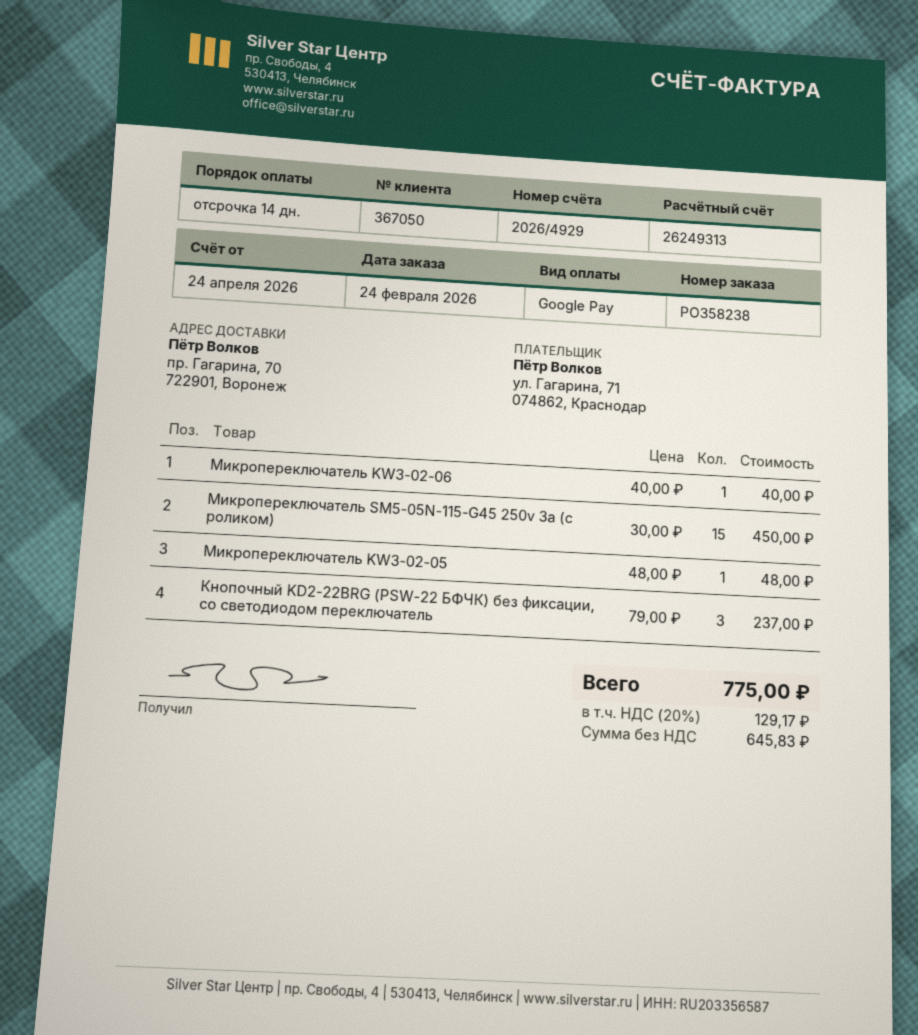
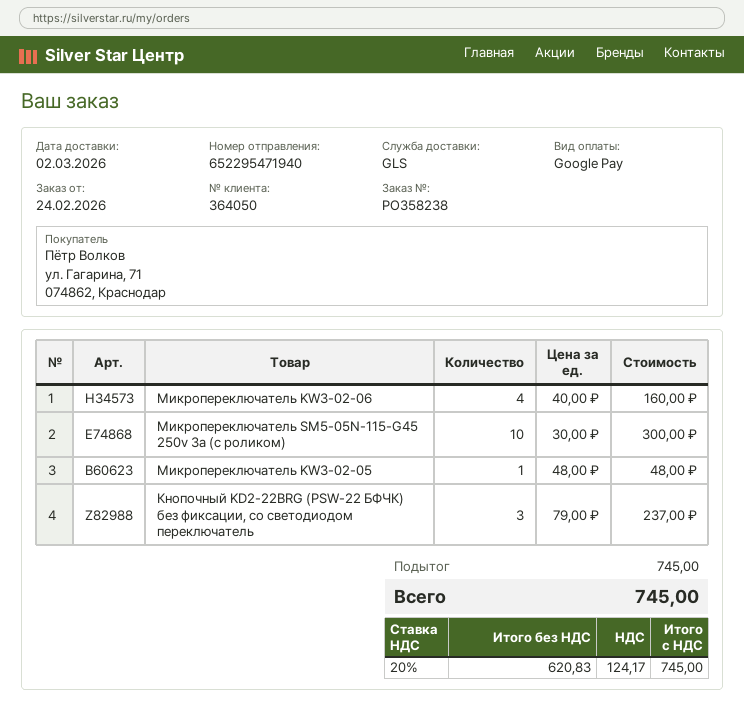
customer number: 367050 -> 364050
Микропереключатель KW3-02-06: 1 x 40.00 = 40.00 -> 4 x 40.00 = 160.00
Микропереключатель SM5-05N-115-G45 250v 3a (с роликом): 15 x 30.00 = 450.00 -> 10 x 30.00 = 300.00
net: 645.83 -> 620.83
tax: 20% = 129.17 -> 20% = 124.17
total: 775.00 -> 745.00

